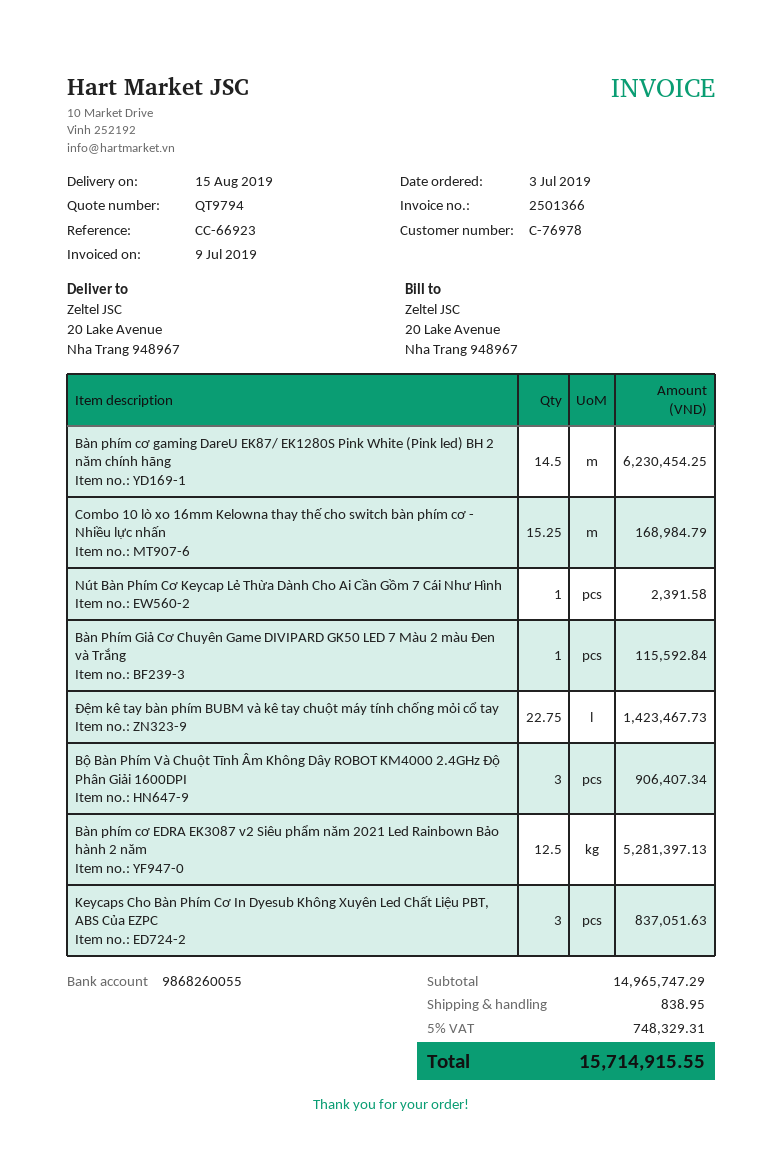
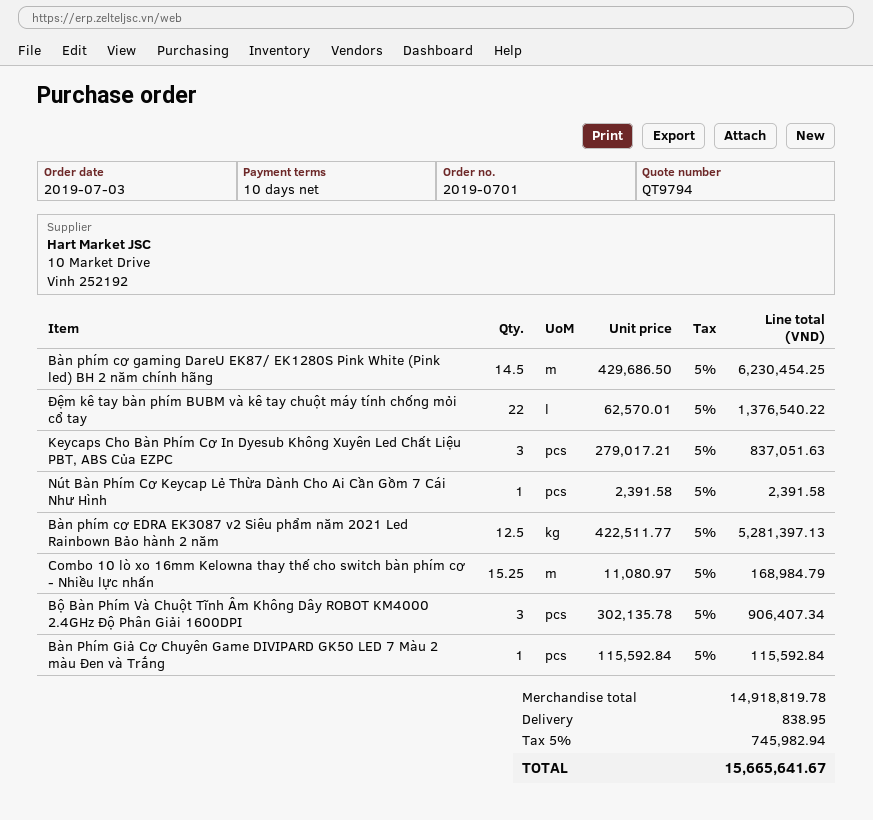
Đệm kê tay bàn phím BUBM và kê tay chuột máy tính chống mỏi cổ tay: 22.75 for 1423467.73 -> 22 for 1376540.22
subtotal: 14965747.29 -> 14918819.78
tax: 5% = 748329.31 -> 5% = 745982.94
total: 15714915.55 -> 15665641.67

